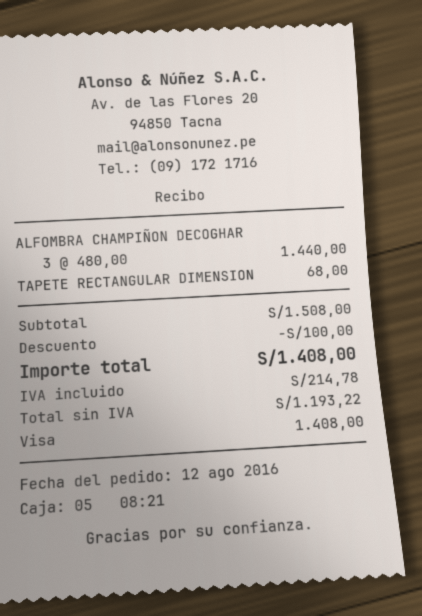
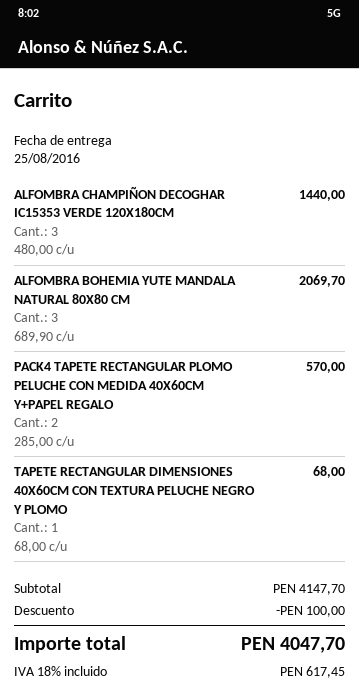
ALFOMBRA BOHEMIA YUTE MANDALA NATURAL 80X80 CM: none -> 3 x 689.90 = 2069.70
PACK4 TAPETE RECTANGULAR PLOMO PELUCHE CON MEDIDA 40X60CM Y+PAPEL REGALO: none -> 2 x 285.00 = 570.00
subtotal: 1508.00 -> 4147.70
tax: 214.78 -> 617.45
total: 1408.00 -> 4047.70

